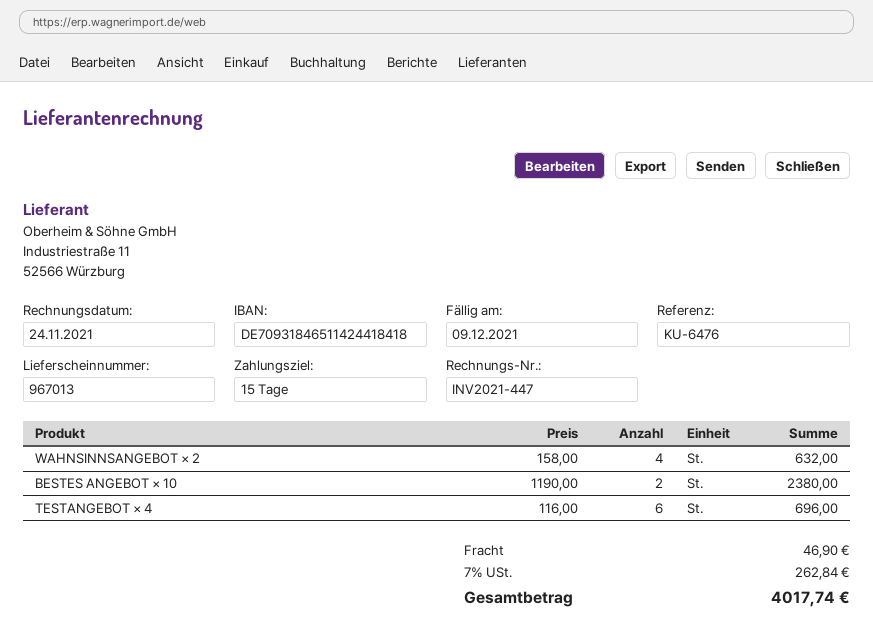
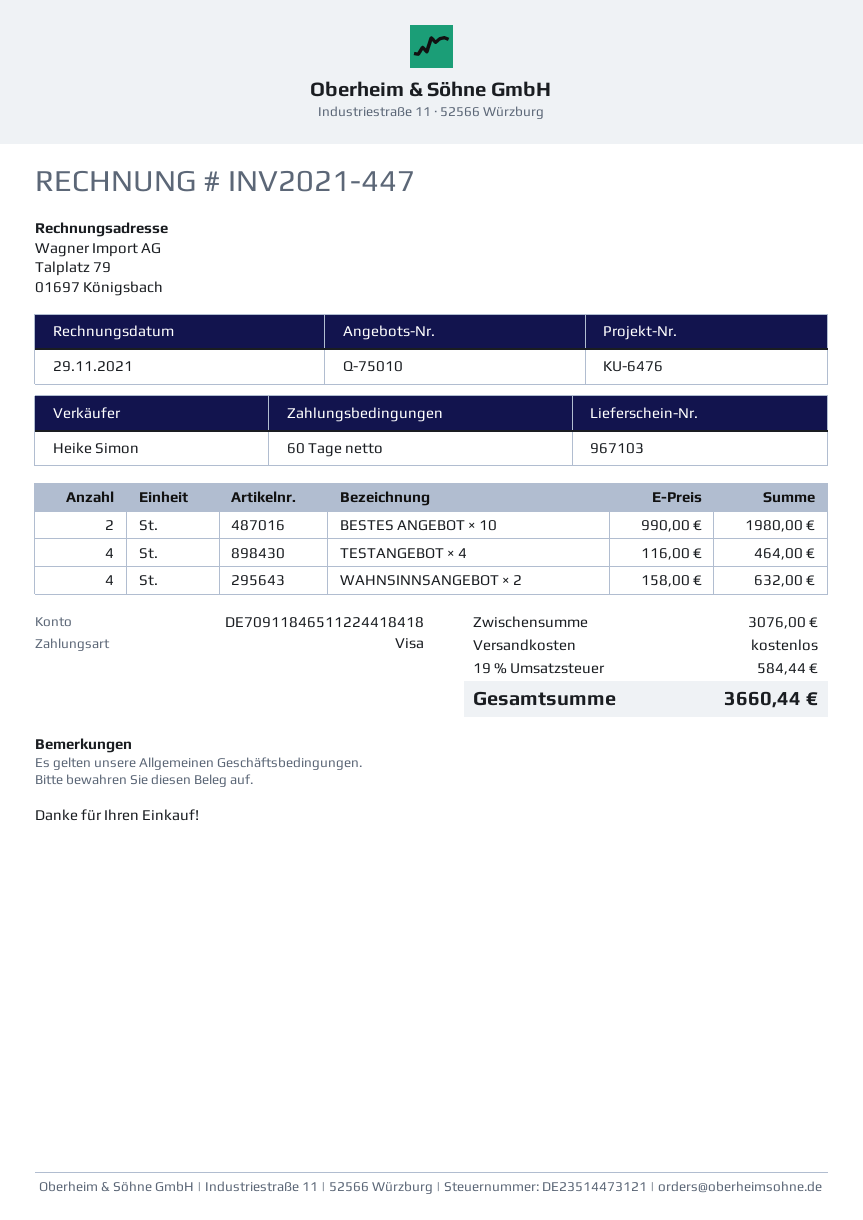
delivery note number: 967013 -> 967103
invoice date: 2021-11-24 -> 2021-11-29
payment terms: 15 days -> 60 days
bank account: DE70931846511424418418 -> DE70911846511224418418
BESTES ANGEBOT × 10: 2 x 1190.00 = 2380.00 -> 2 x 990.00 = 1980.00
TESTANGEBOT × 4: 6 x 116.00 = 696.00 -> 4 x 116.00 = 464.00
shipping: 46.90 -> 0.00
tax: 7% = 262.84 -> 19% = 584.44
total: 4017.74 -> 3660.44

